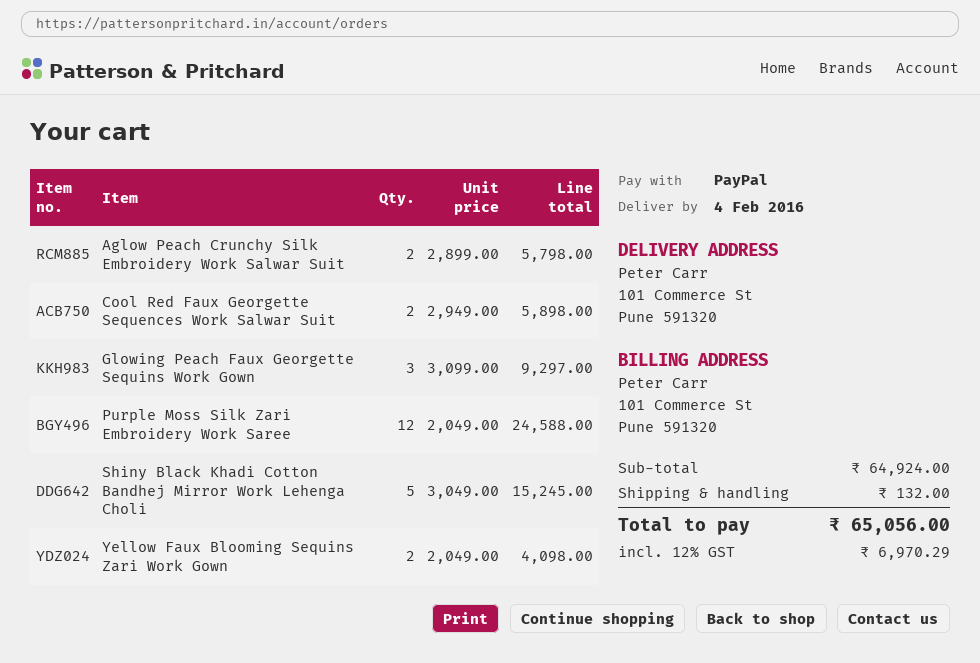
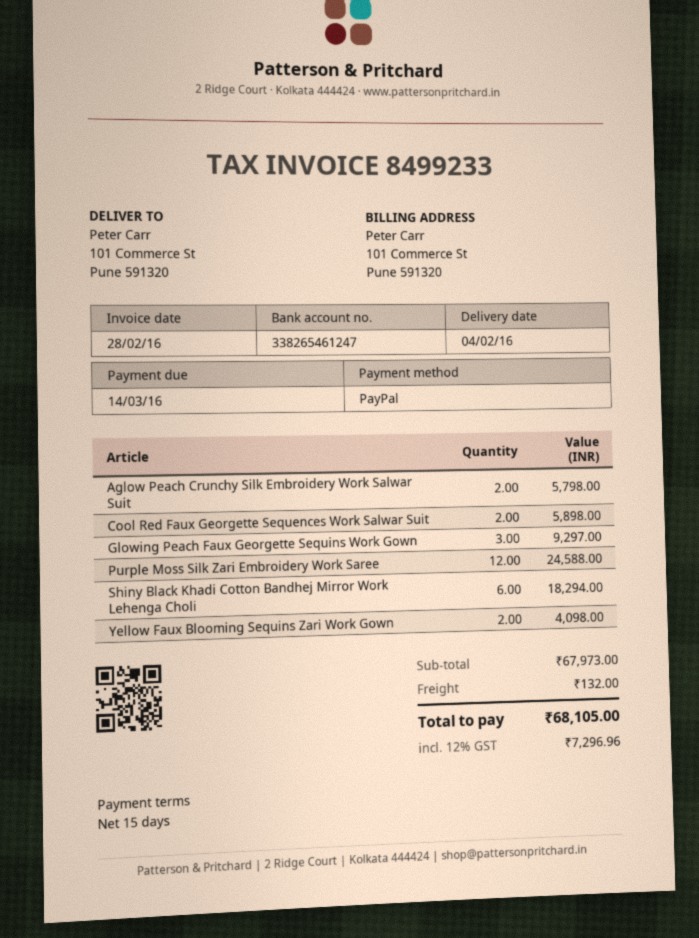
Shiny Black Khadi Cotton Bandhej Mirror Work Lehenga Choli: 5 for 15245.00 -> 6 for 18294.00
subtotal: 64924.00 -> 67973.00
tax: 12% = 6970.29 -> 12% = 7296.96
total: 65056.00 -> 68105.00

